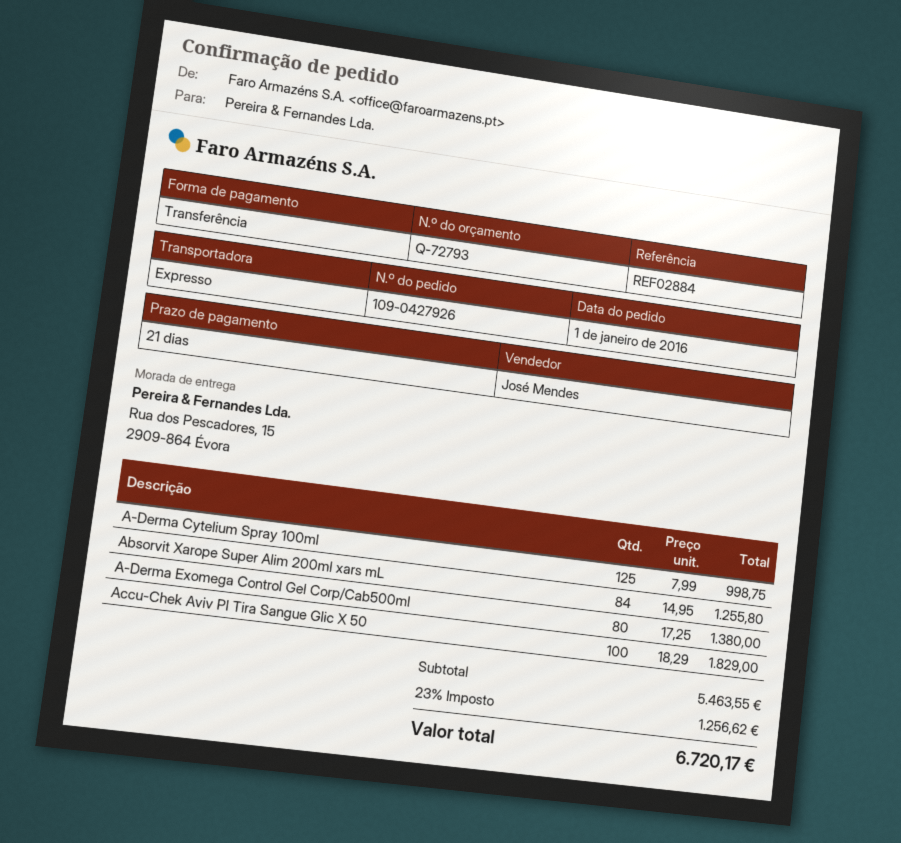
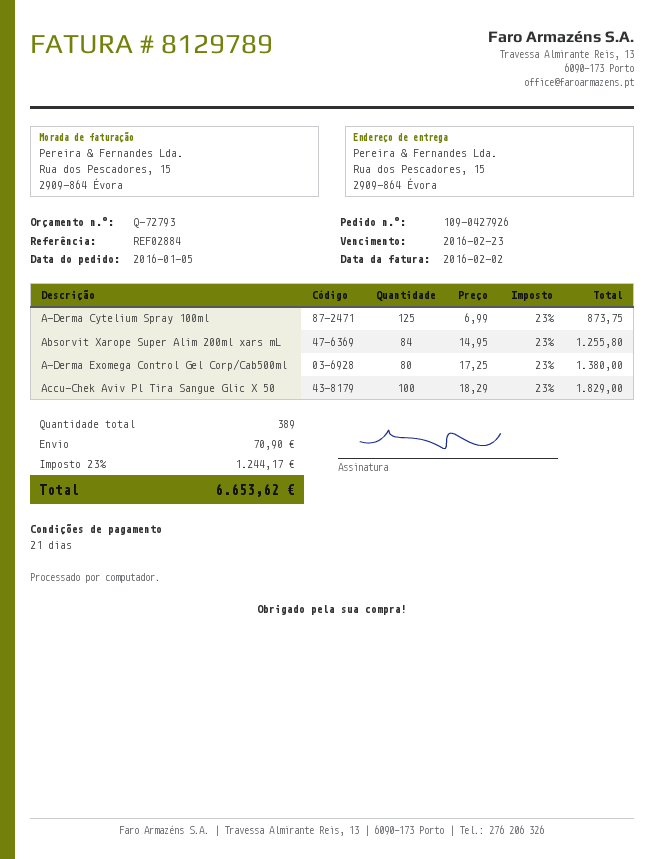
order date: 2016-01-01 -> 2016-01-05
A-Derma Cytelium Spray 100ml: 125 x 7.99 = 998.75 -> 125 x 6.99 = 873.75
shipping: none -> 70.90
tax: 23% = 1256.62 -> 23% = 1244.17
total: 6720.17 -> 6653.62

